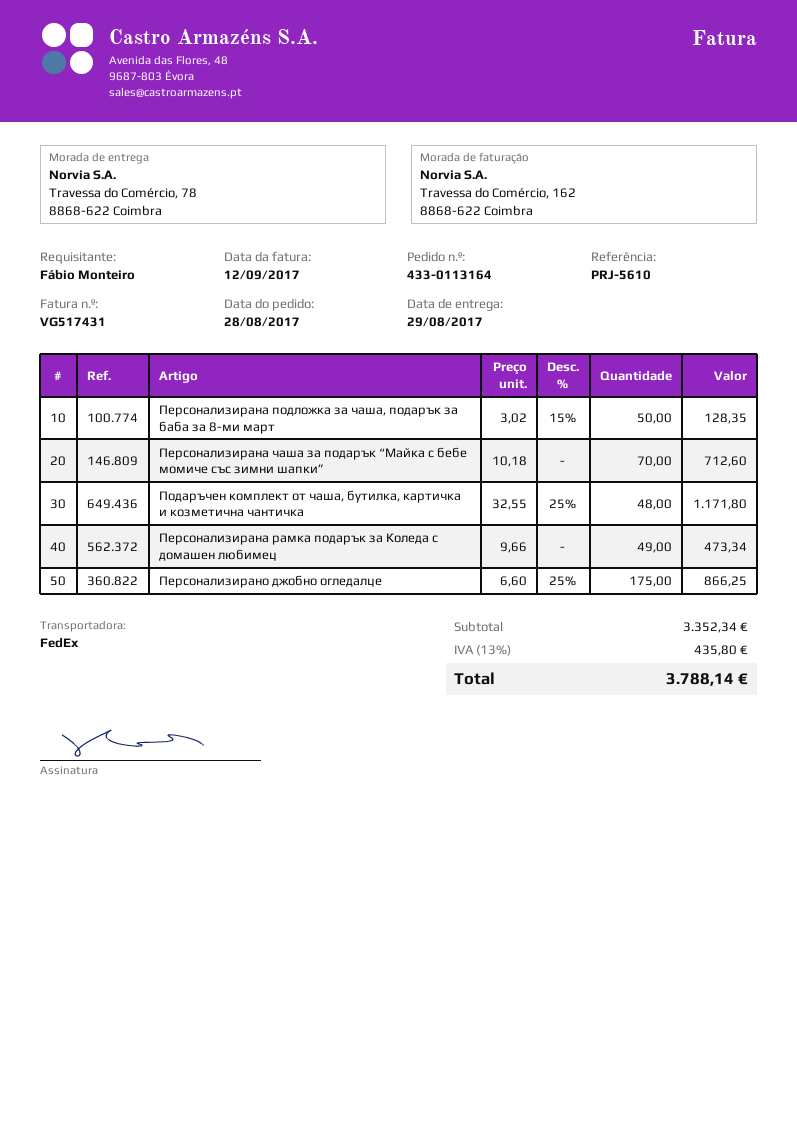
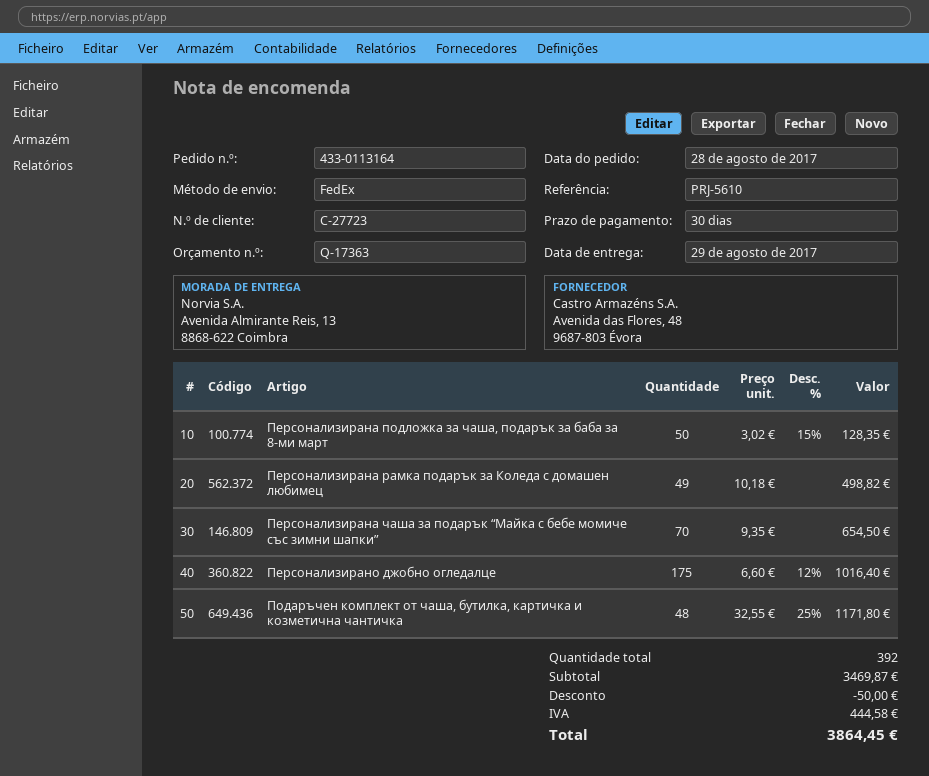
ship to: Travessa do Comércio, 78, 8868-622 Coimbra -> Avenida Almirante Reis, 13, 8868-622 Coimbra
Персонализирана чаша за подарък “Майка с бебе момиче със зимни шапки”: 70 x 10.18 = 712.60 -> 70 x 9.35 = 654.50
Персонализирана рамка подарък за Коледа с домашен любимец: 49 x 9.66 = 473.34 -> 49 x 10.18 = 498.82
Персонализирано джобно огледалце: 175 x 6.60 - 25% = 866.25 -> 175 x 6.60 - 12% = 1016.40
subtotal: 3352.34 -> 3469.87
discount: none -> 50.00
tax: 435.80 -> 444.58
total: 3788.14 -> 3864.45

